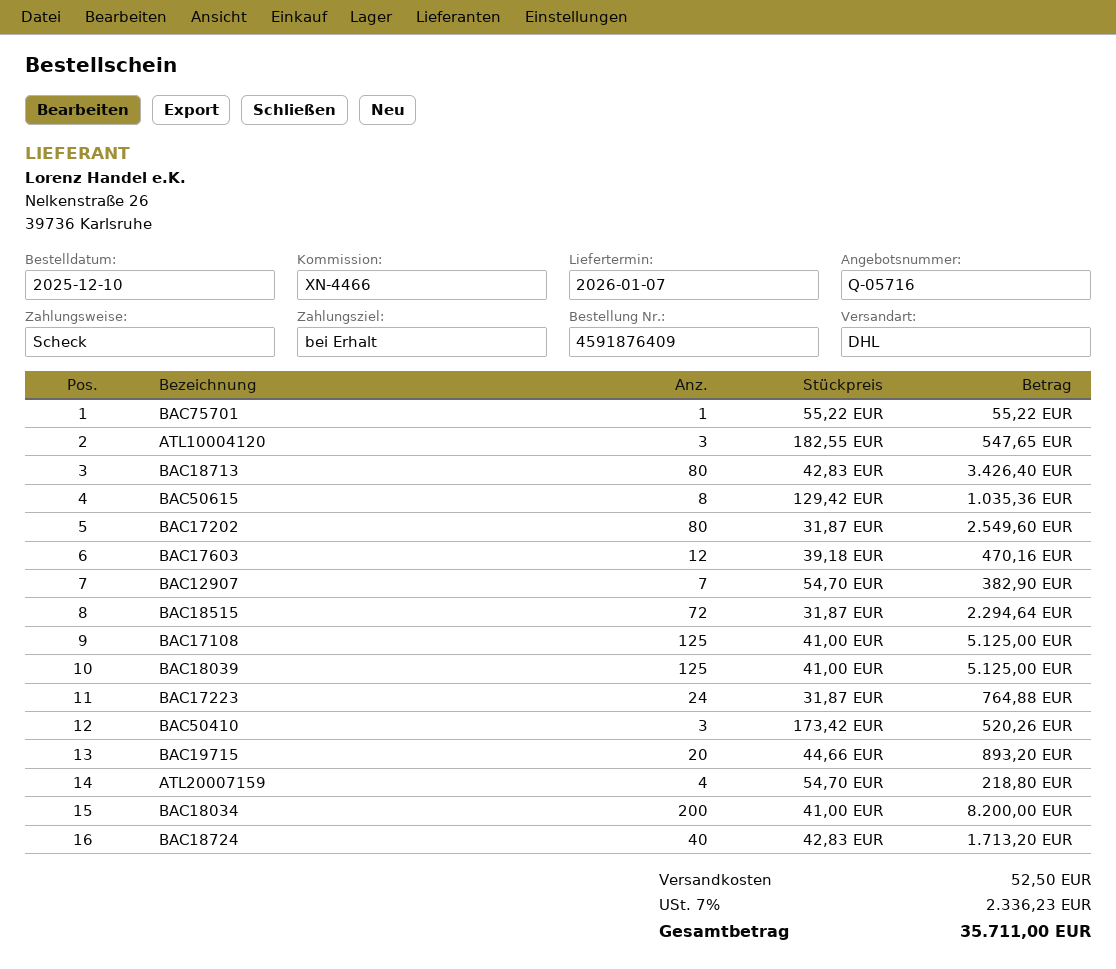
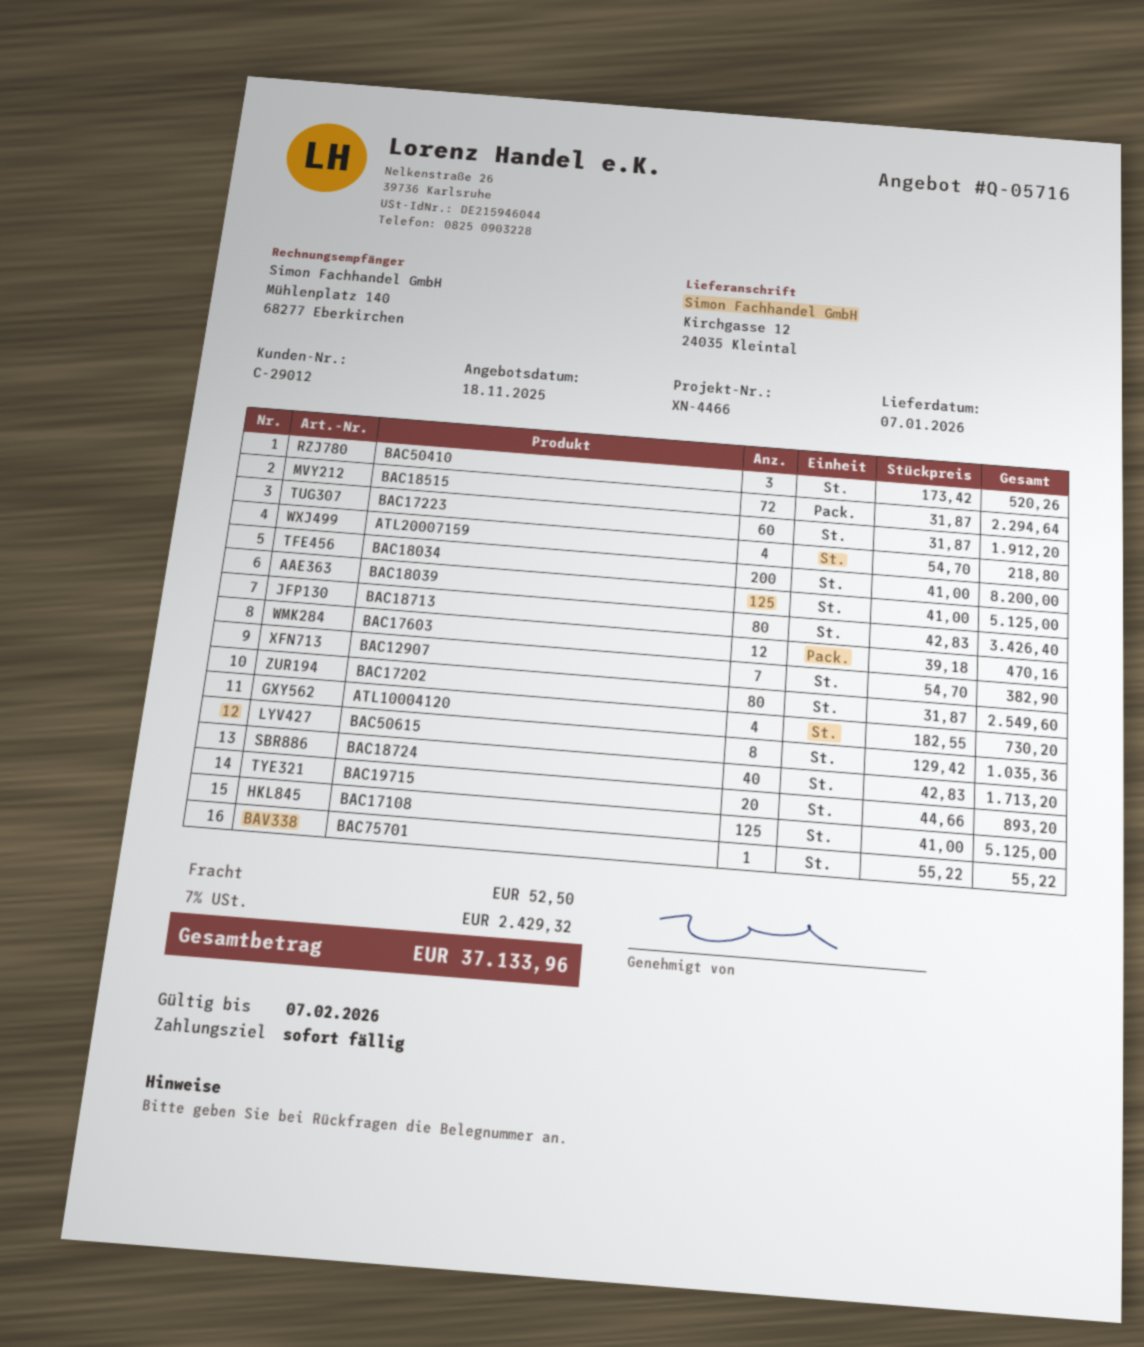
ATL10004120: 3 x 182.55 = 547.65 -> 4 x 182.55 = 730.20
BAC17223: 24 x 31.87 = 764.88 -> 60 x 31.87 = 1912.20
tax: 7% = 2336.23 -> 7% = 2429.32
total: 35711.00 -> 37133.96

